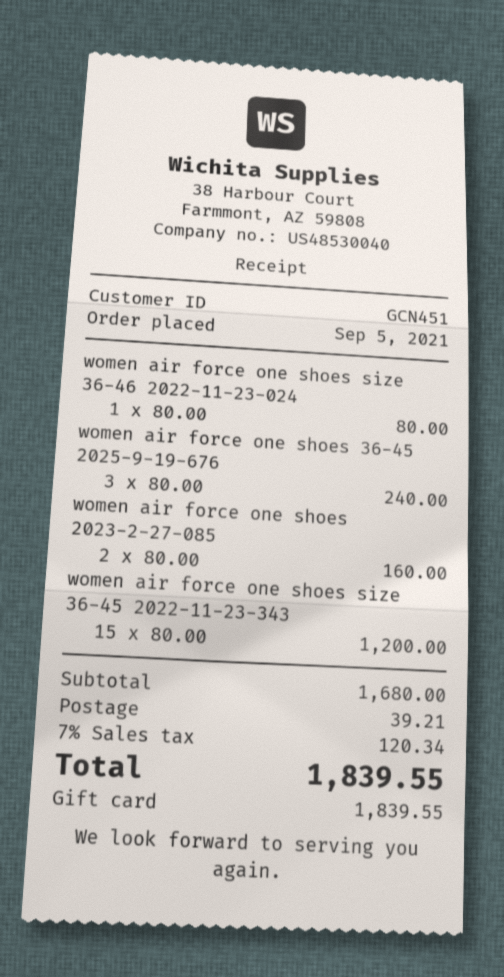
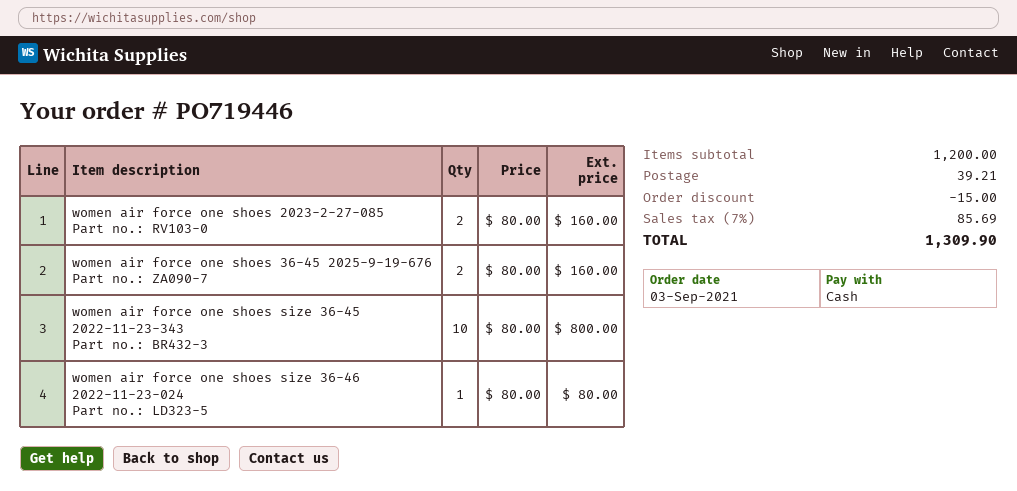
order date: 2021-09-05 -> 2021-09-03
payment method: gift card -> cash
women air force one shoes 36-45 2025-9-19-676: 3 x 80.00 = 240.00 -> 2 x 80.00 = 160.00
women air force one shoes size 36-45 2022-11-23-343: 15 x 80.00 = 1200.00 -> 10 x 80.00 = 800.00
subtotal: 1680.00 -> 1200.00
discount: none -> 15.00
tax: 7% = 120.34 -> 7% = 85.69
total: 1839.55 -> 1309.90

